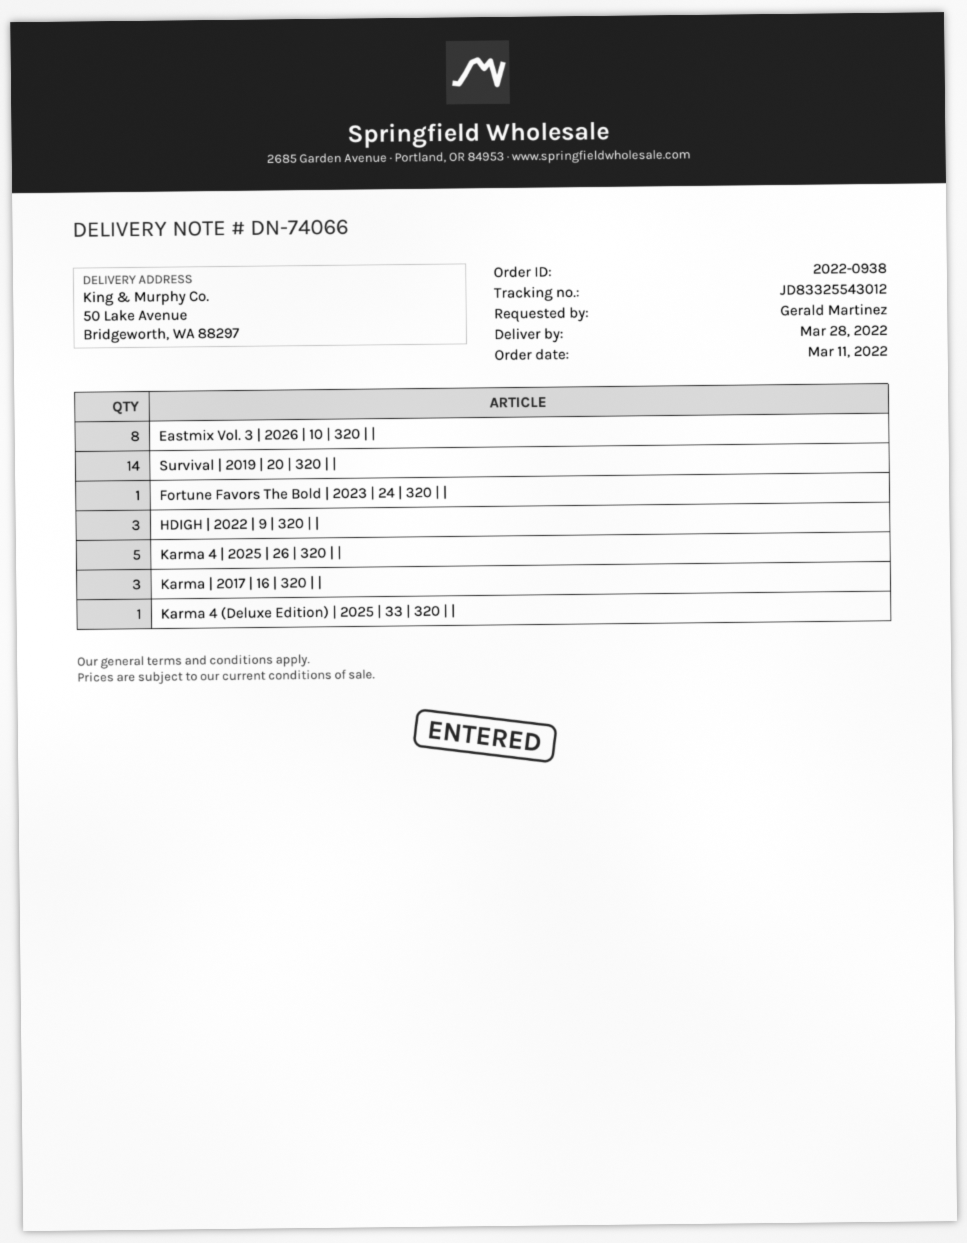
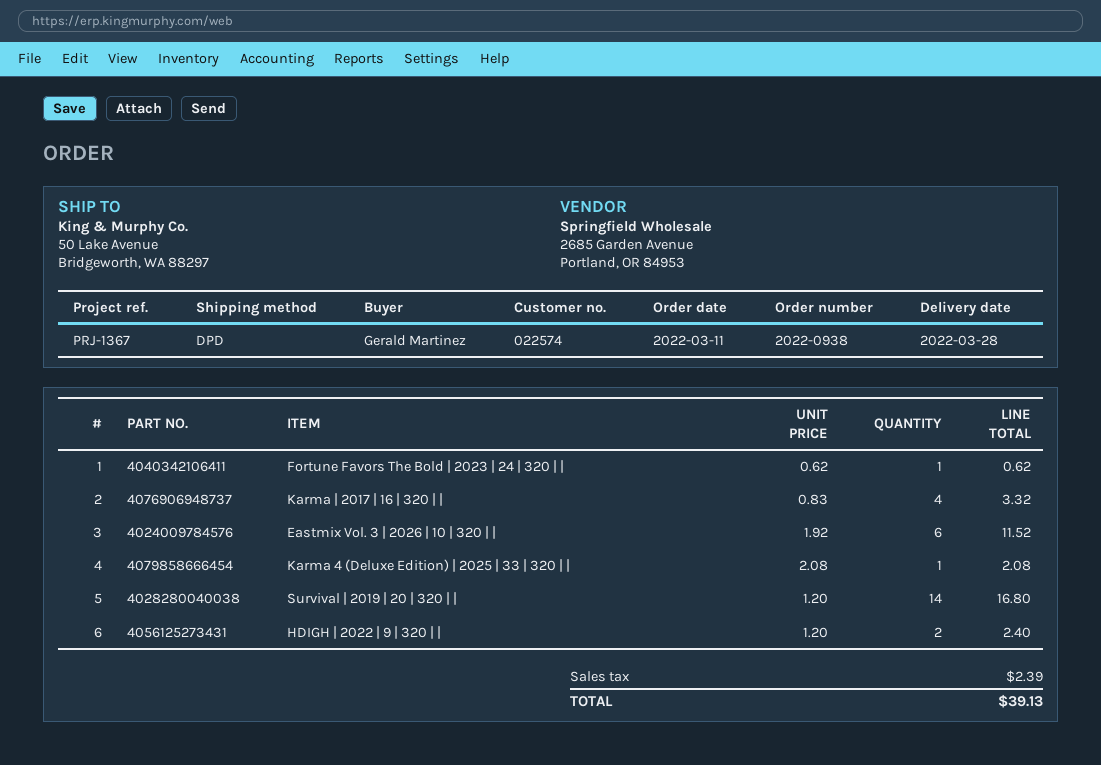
Eastmix Vol. 3 | 2026 | 10 | 320 | |: 8 -> 6
HDIGH | 2022 | 9 | 320 | |: 3 -> 2
Karma 4 | 2025 | 26 | 320 | |: 5 -> none
Karma | 2017 | 16 | 320 | |: 3 -> 4

